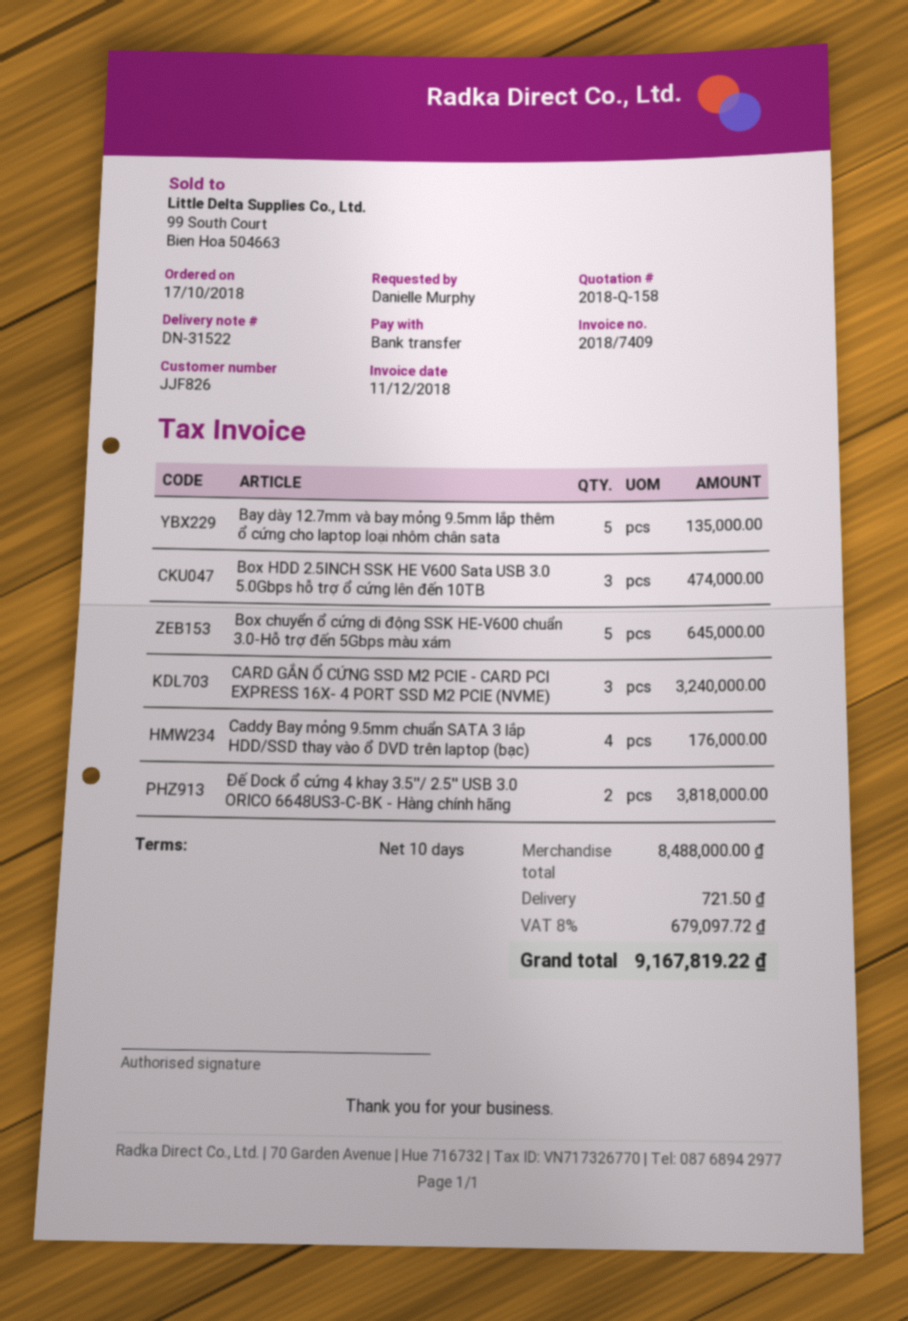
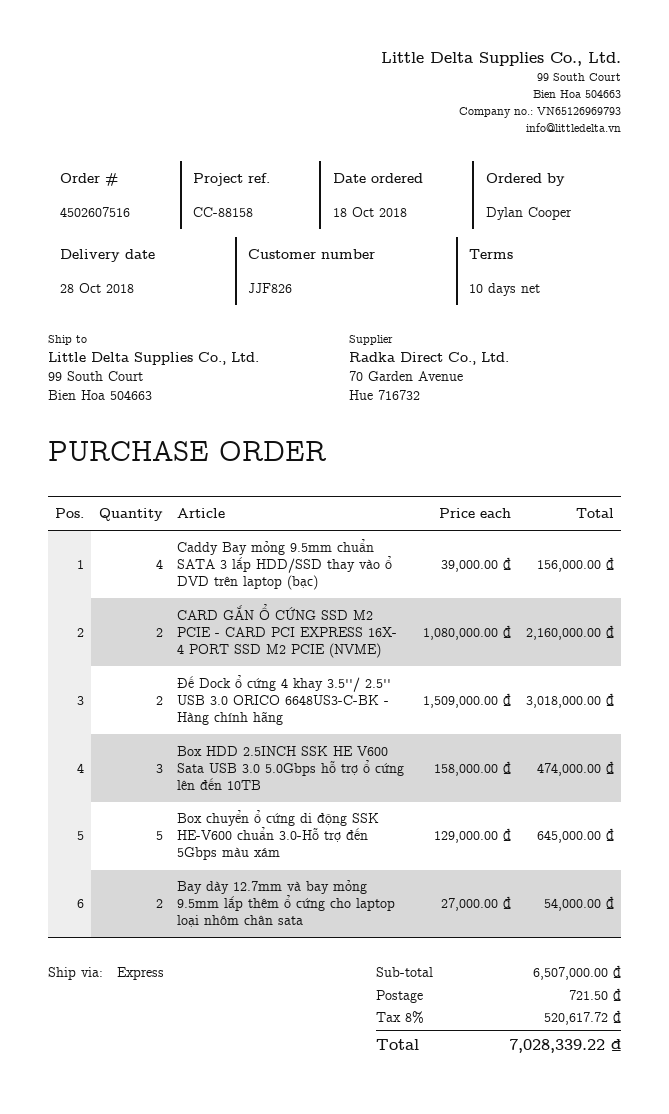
order date: 2018-10-17 -> 2018-10-18
ordered by: Danielle Murphy -> Dylan Cooper
Bay dày 12.7mm và bay mỏng 9.5mm lắp thêm ổ cứng cho laptop loại nhôm chân sata: 5 for 135000.00 -> 2 for 54000.00
CARD GẮN Ổ CỨNG SSD M2 PCIE - CARD PCI EXPRESS 16X- 4 PORT SSD M2 PCIE (NVME): 3 for 3240000.00 -> 2 for 2160000.00
Caddy Bay mỏng 9.5mm chuẩn SATA 3 lắp HDD/SSD thay vào ổ DVD trên laptop (bạc): 4 for 176000.00 -> 4 for 156000.00
Đế Dock ổ cứng 4 khay 3.5''/ 2.5'' USB 3.0 ORICO 6648US3-C-BK - Hàng chính hãng: 2 for 3818000.00 -> 2 for 3018000.00
subtotal: 8488000.00 -> 6507000.00
tax: 8% = 679097.72 -> 8% = 520617.72
total: 9167819.22 -> 7028339.22

